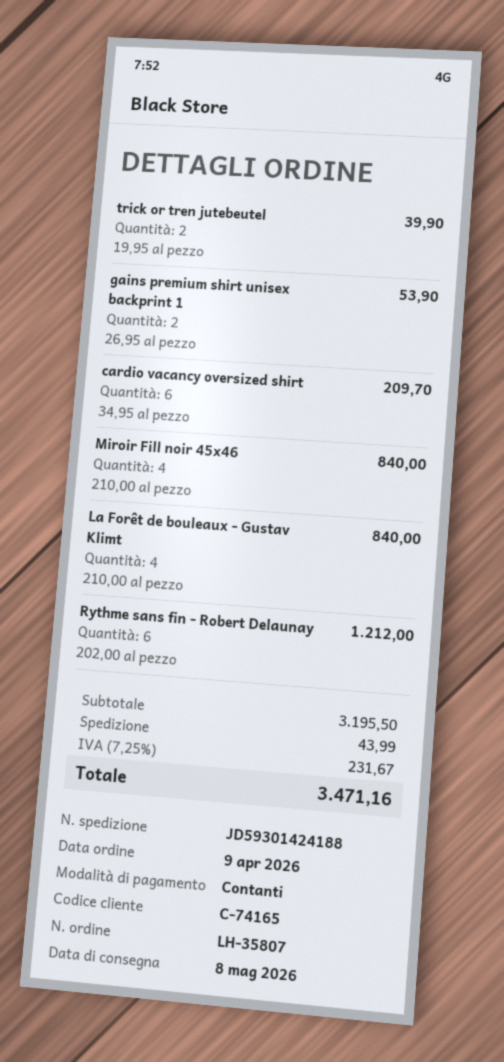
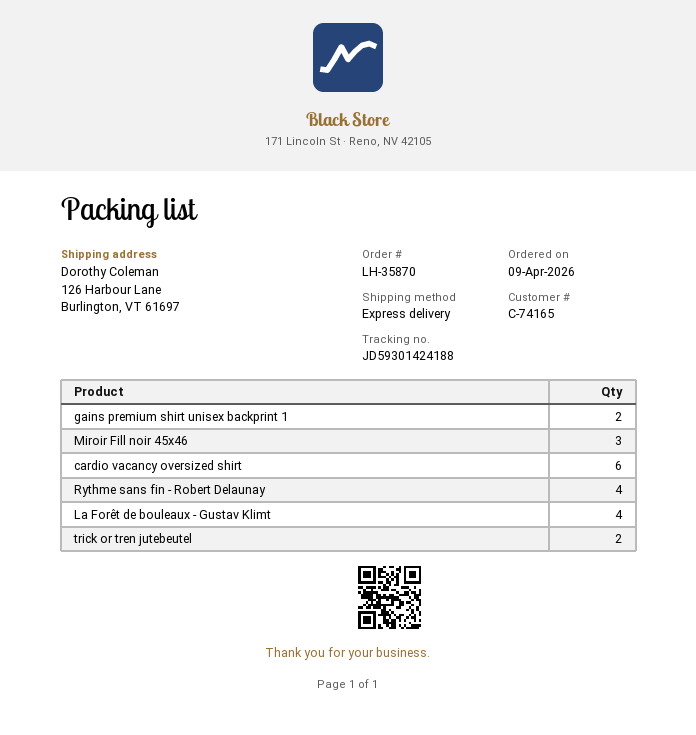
order number: LH-35807 -> LH-35870
Miroir Fill noir 45x46: 4 -> 3
Rythme sans fin - Robert Delaunay: 6 -> 4

